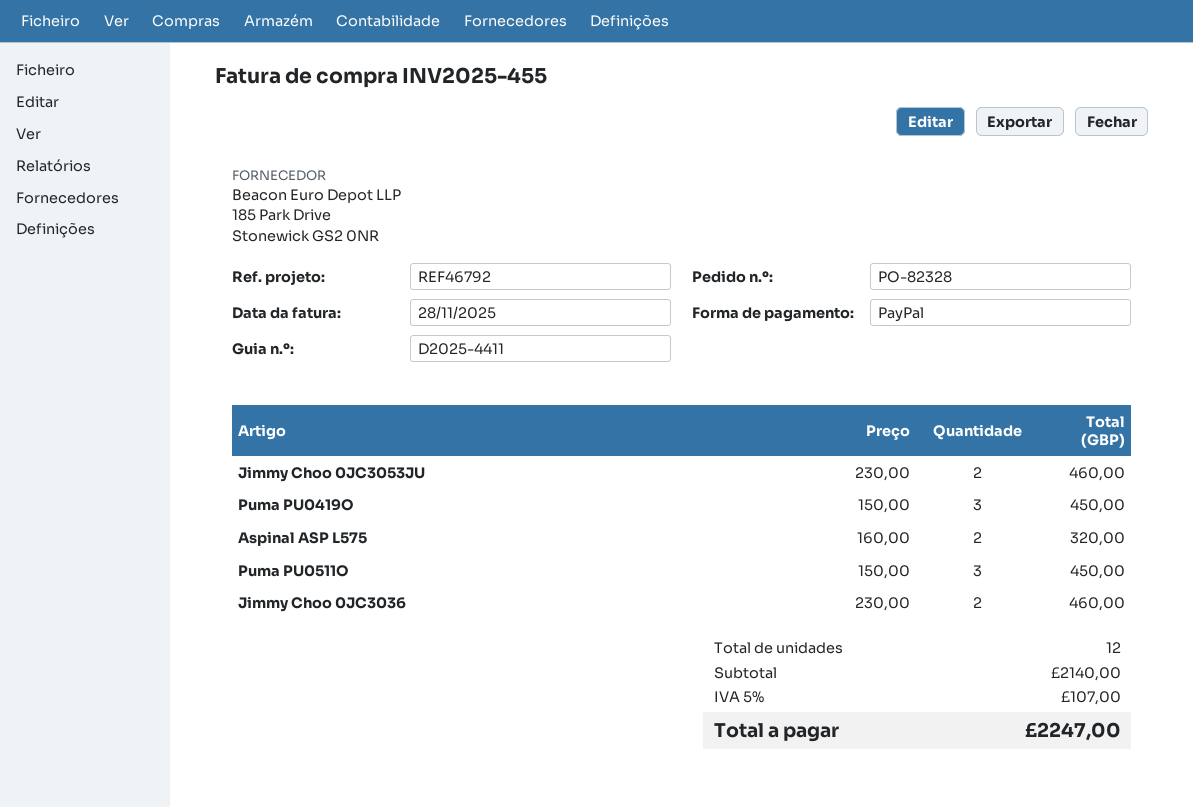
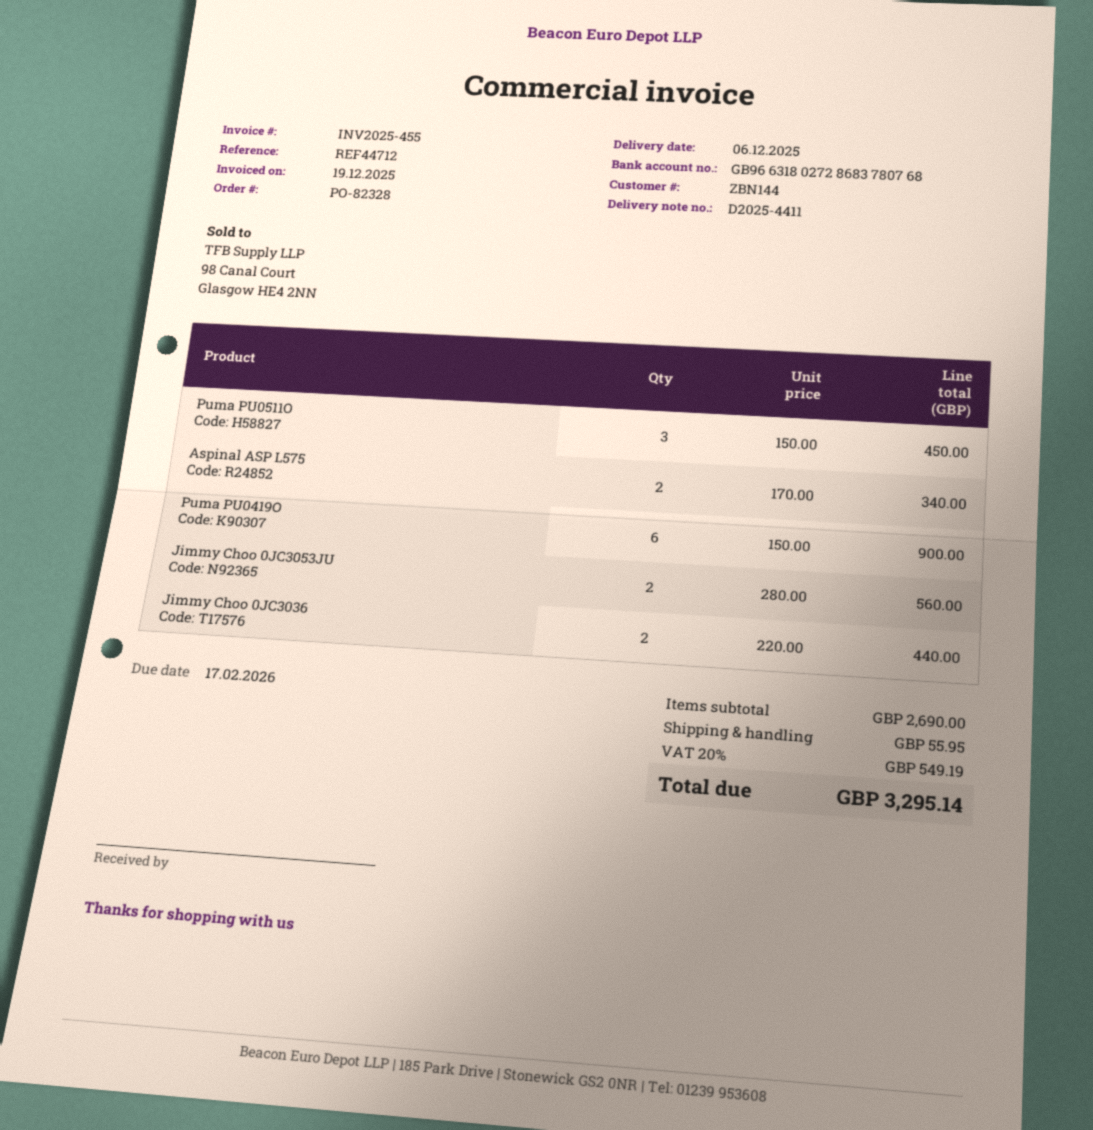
invoice date: 2025-11-28 -> 2025-12-19
reference: REF46792 -> REF44712
Jimmy Choo 0JC3053JU: 2 x 230.00 = 460.00 -> 2 x 280.00 = 560.00
Puma PU0419O: 3 x 150.00 = 450.00 -> 6 x 150.00 = 900.00
Aspinal ASP L575: 2 x 160.00 = 320.00 -> 2 x 170.00 = 340.00
Jimmy Choo 0JC3036: 2 x 230.00 = 460.00 -> 2 x 220.00 = 440.00
subtotal: 2140.00 -> 2690.00
shipping: none -> 55.95
tax: 5% = 107.00 -> 20% = 549.19
total: 2247.00 -> 3295.14

